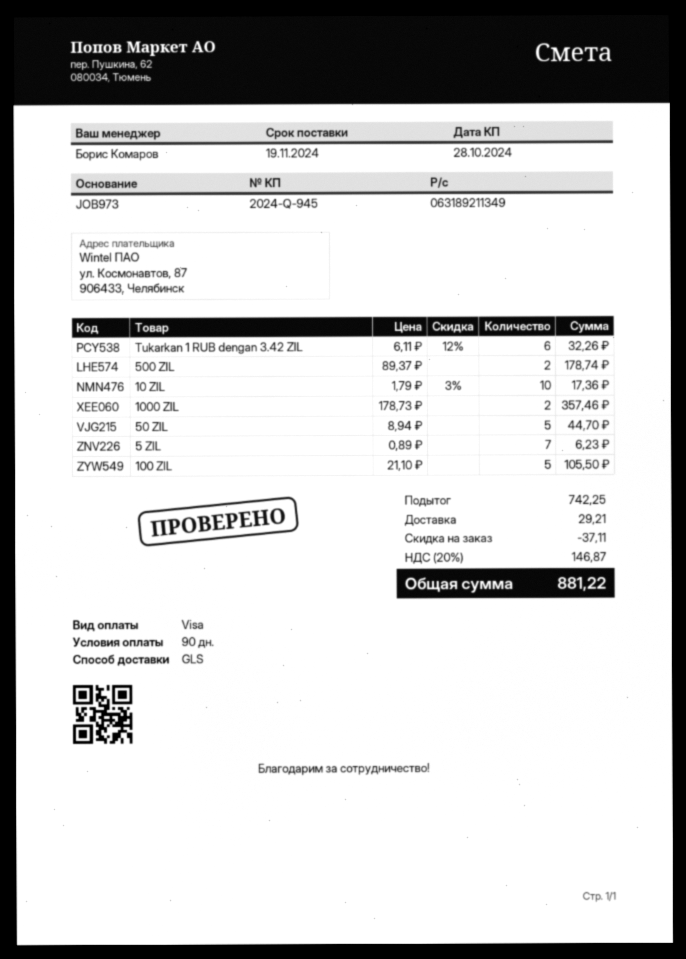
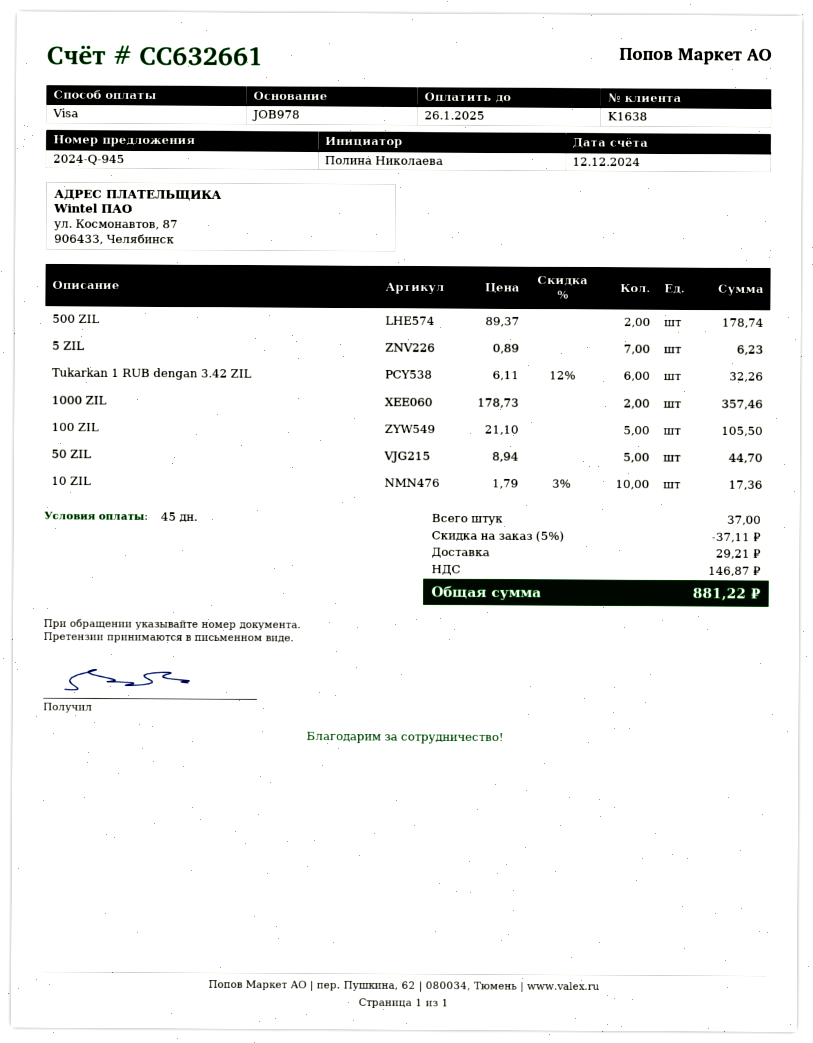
payment terms: 90 days -> 45 days
reference: JOB973 -> JOB978

